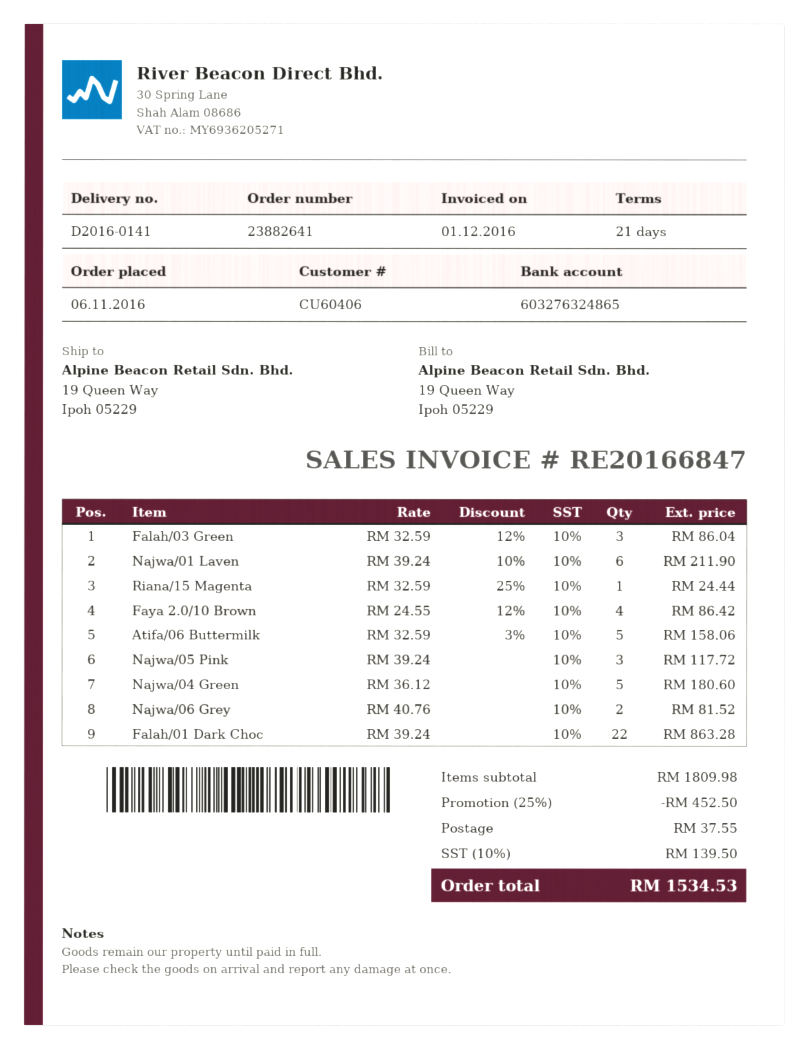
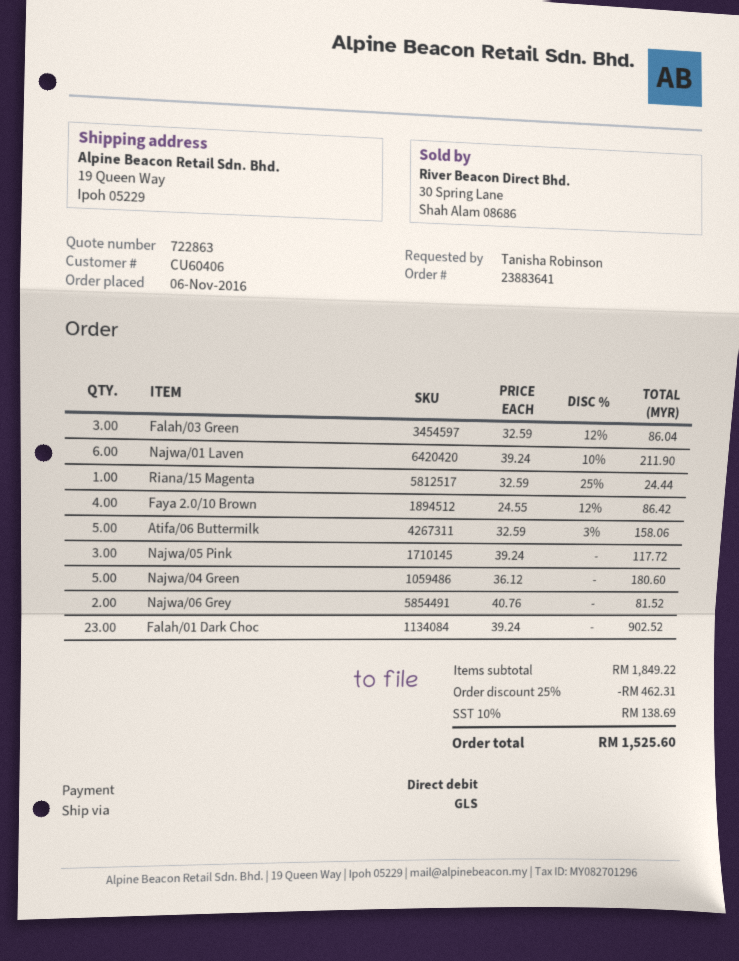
order number: 23882641 -> 23883641
Falah/01 Dark Choc: 22 x 39.24 = 863.28 -> 23 x 39.24 = 902.52
subtotal: 1809.98 -> 1849.22
discount: 25% = 452.50 -> 25% = 462.31
shipping: 37.55 -> none
tax: 10% = 139.50 -> 10% = 138.69
total: 1534.53 -> 1525.60

